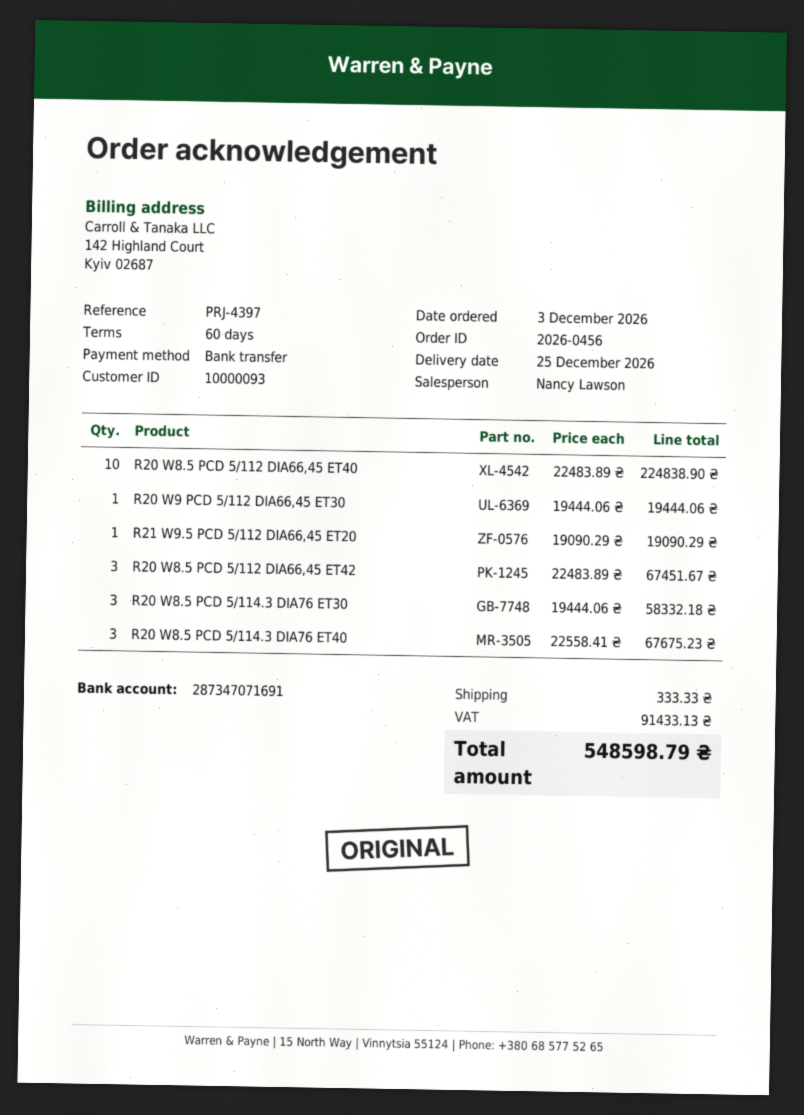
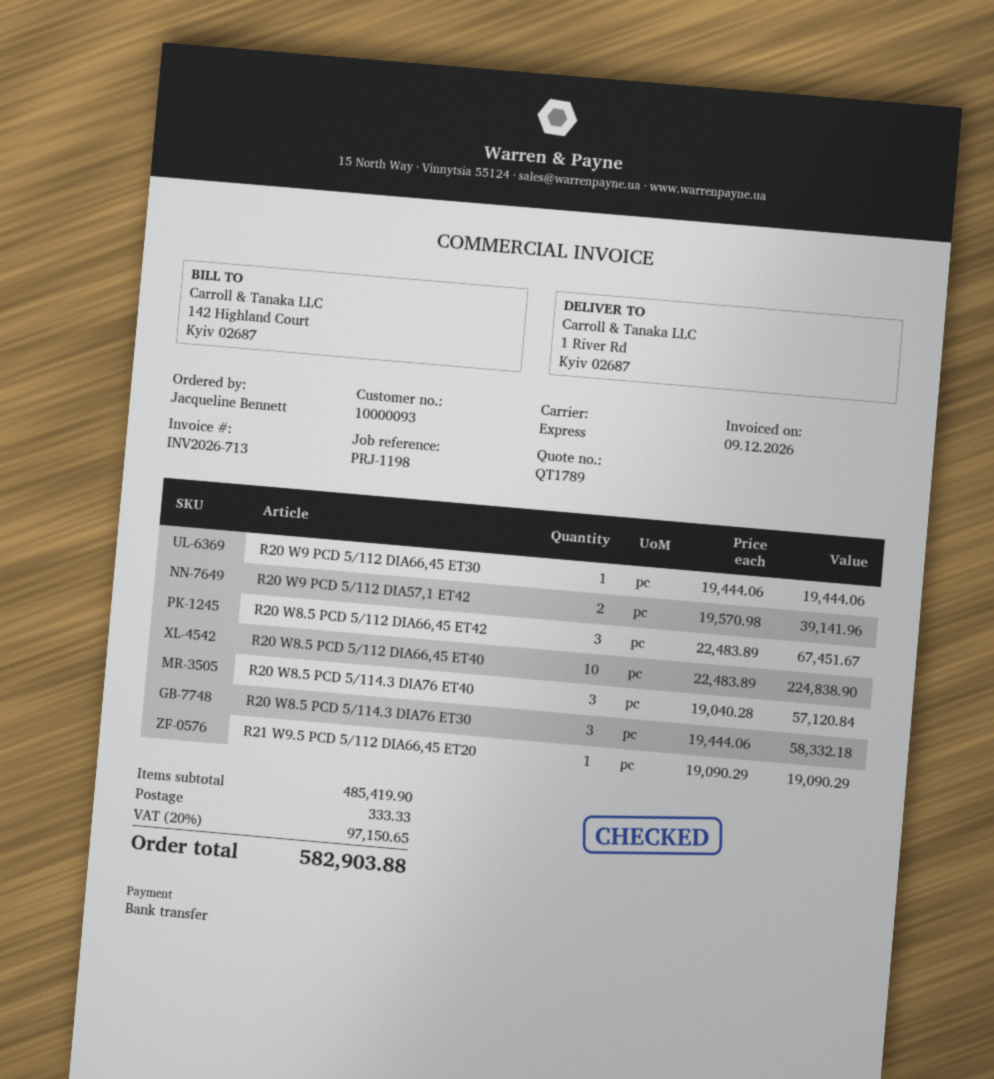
reference: PRJ-4397 -> PRJ-1198
R20 W8.5 PCD 5/114.3 DIA76 ET40: 3 x 22558.41 = 67675.23 -> 3 x 19040.28 = 57120.84
R20 W9 PCD 5/112 DIA57,1 ET42: none -> 2 x 19570.98 = 39141.96
tax: 91433.13 -> 97150.65
total: 548598.79 -> 582903.88

